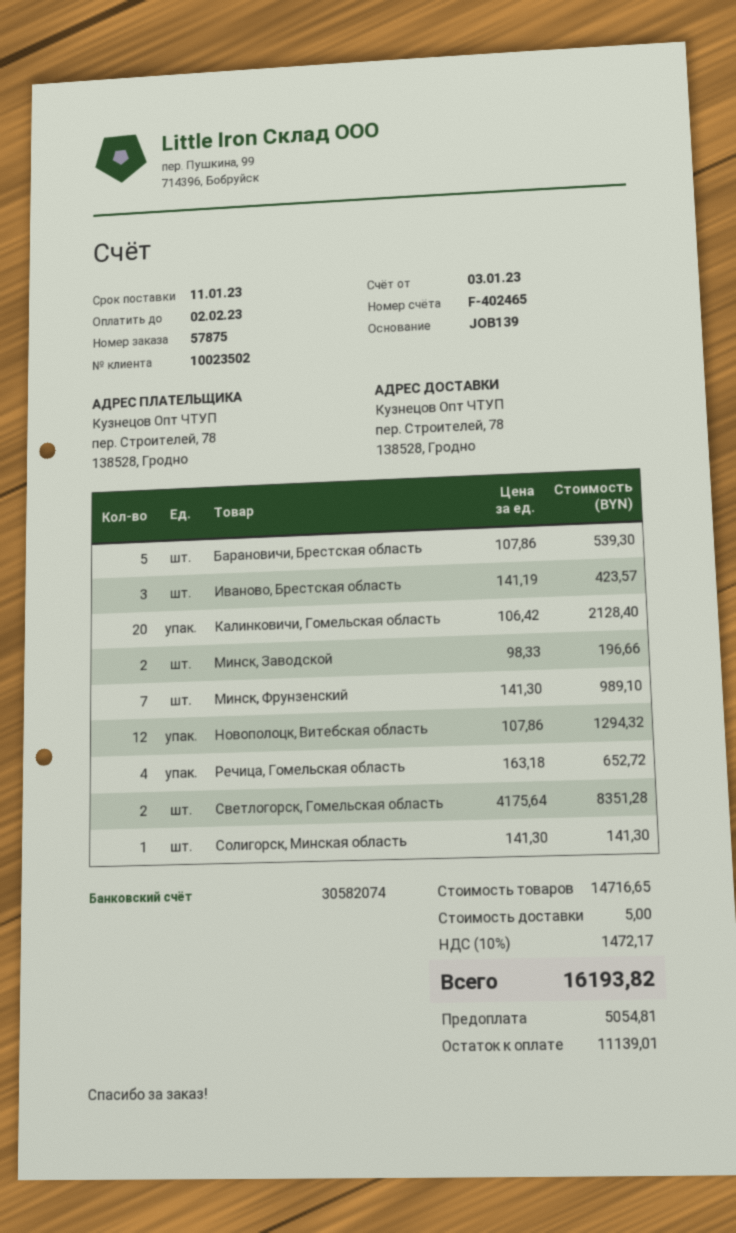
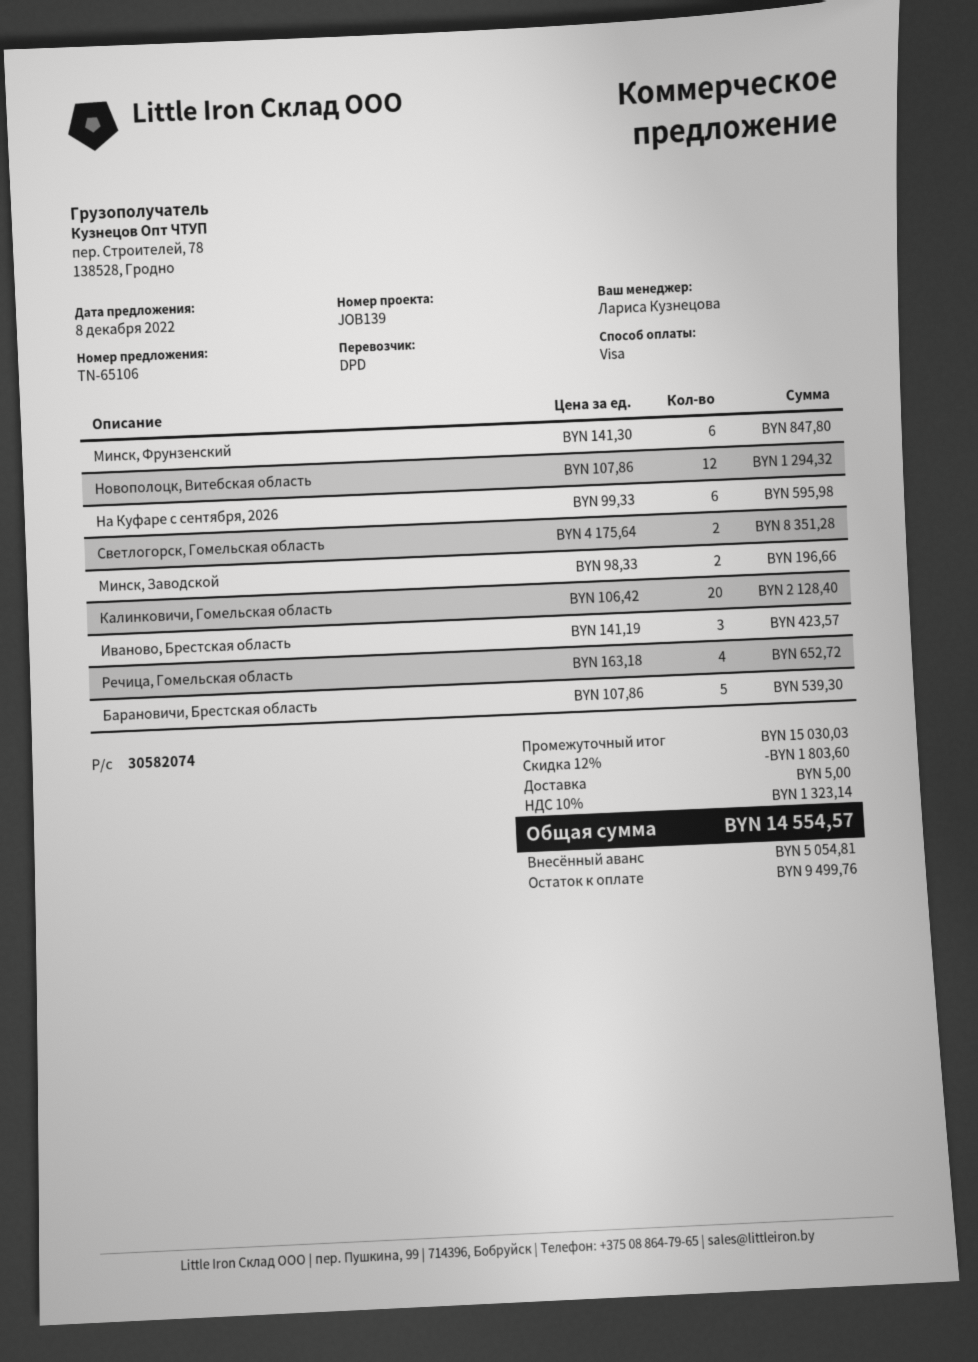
Минск, Фрунзенский: 7 x 141.30 = 989.10 -> 6 x 141.30 = 847.80
Солигорск, Минская область: 1 x 141.30 = 141.30 -> none
На Куфаре с сентября, 2026: none -> 6 x 99.33 = 595.98
subtotal: 14716.65 -> 15030.03
discount: none -> 12% = 1803.60
tax: 10% = 1472.17 -> 10% = 1323.14
total: 16193.82 -> 14554.57
balance: 11139.01 -> 9499.76

